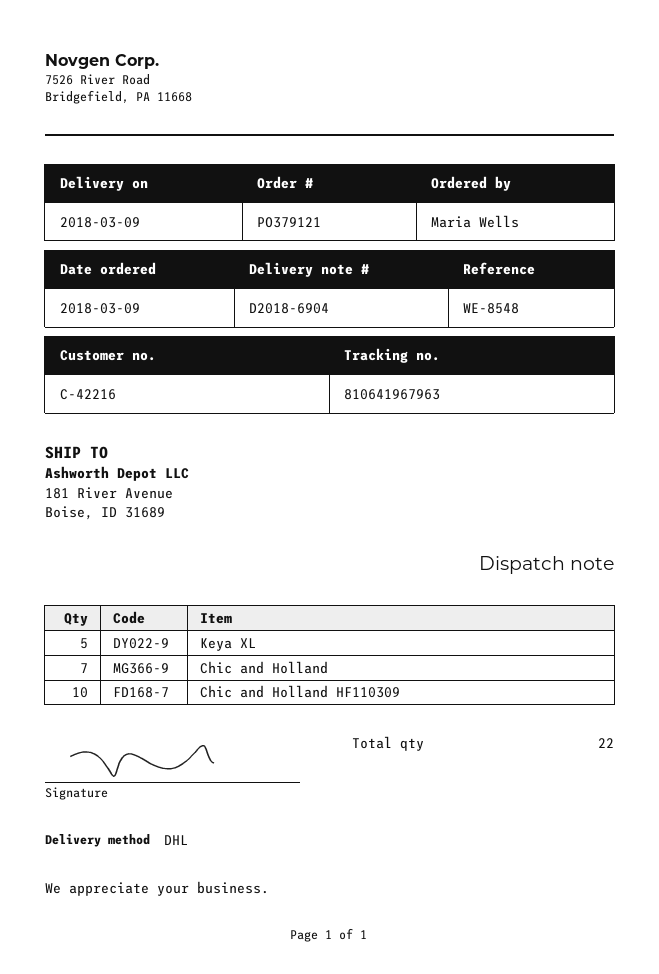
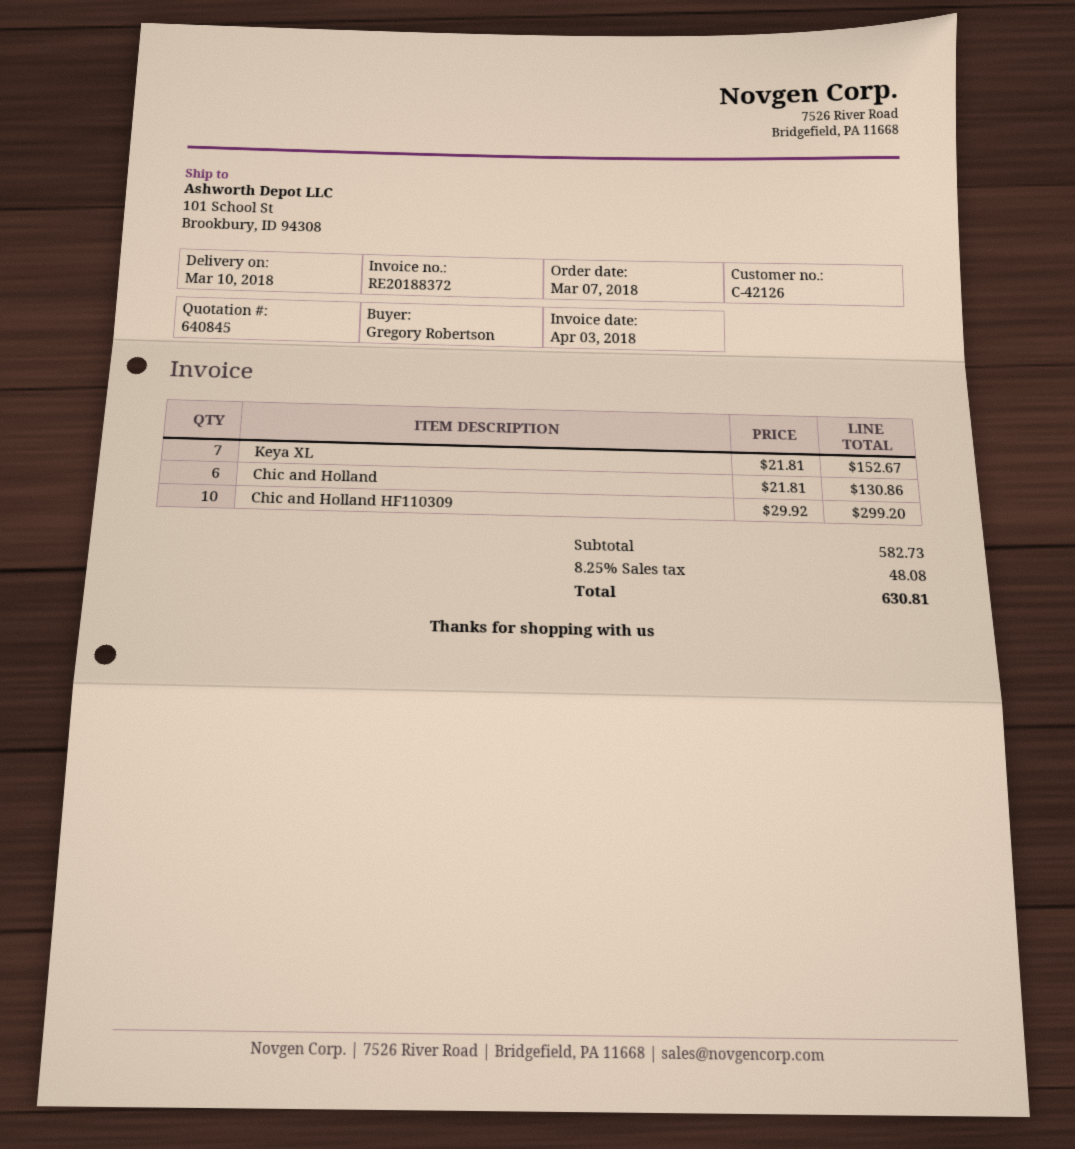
order date: 2018-03-09 -> 2018-03-07
delivery date: 2018-03-09 -> 2018-03-10
customer number: C-42216 -> C-42126
ordered by: Maria Wells -> Gregory Robertson
ship to: 181 River Avenue, Boise, ID 31689 -> 101 School St, Brookbury, ID 94308
Keya XL: 5 -> 7
Chic and Holland: 7 -> 6

